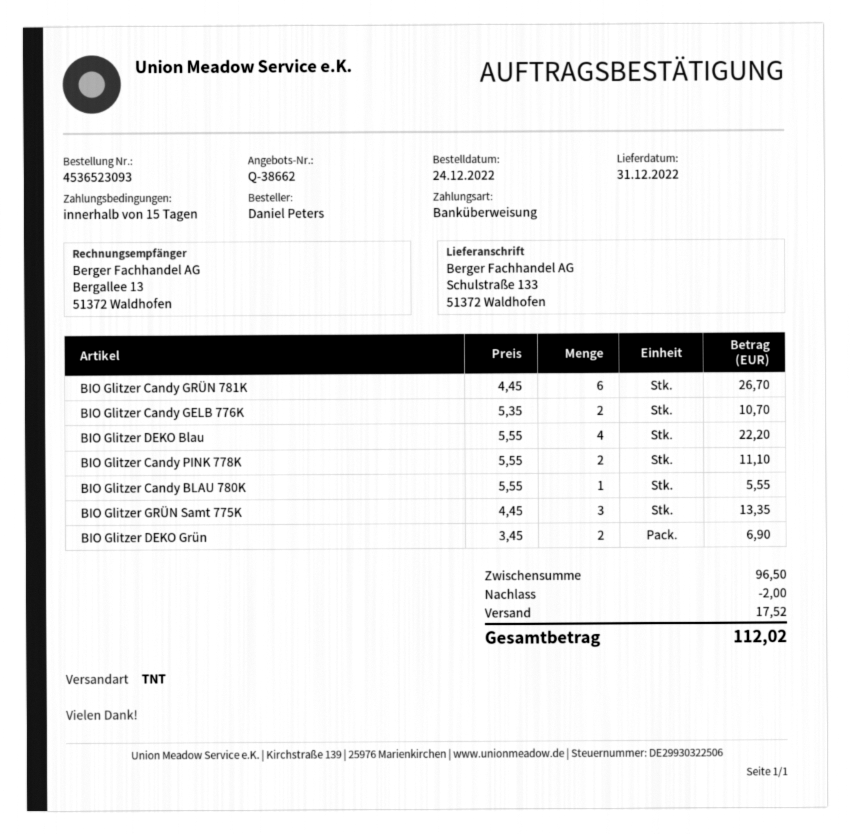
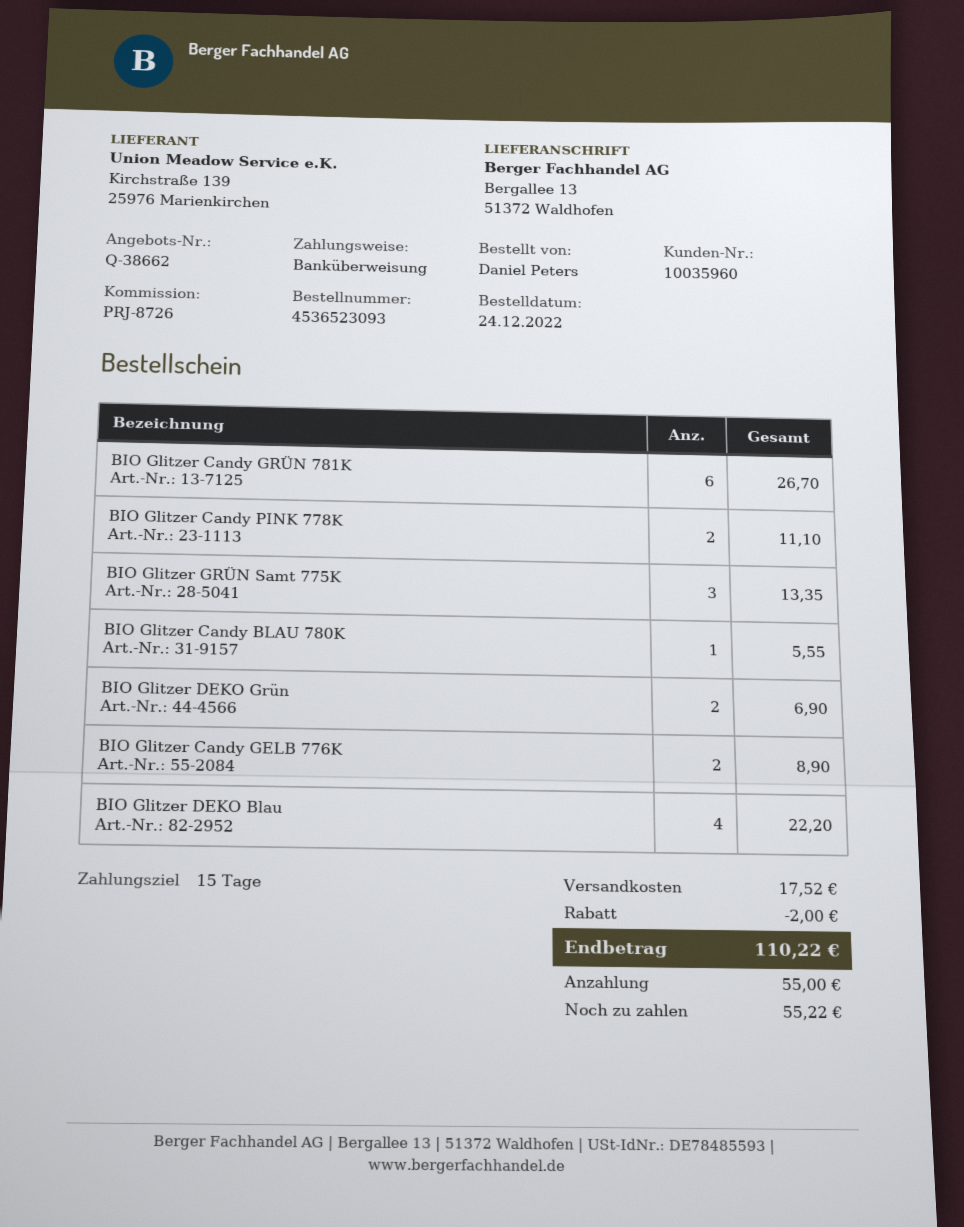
ship to: Schulstraße 133, 51372 Waldhofen -> Bergallee 13, 51372 Waldhofen
BIO Glitzer Candy GELB 776K: 2 for 10.70 -> 2 for 8.90
total: 112.02 -> 110.22

